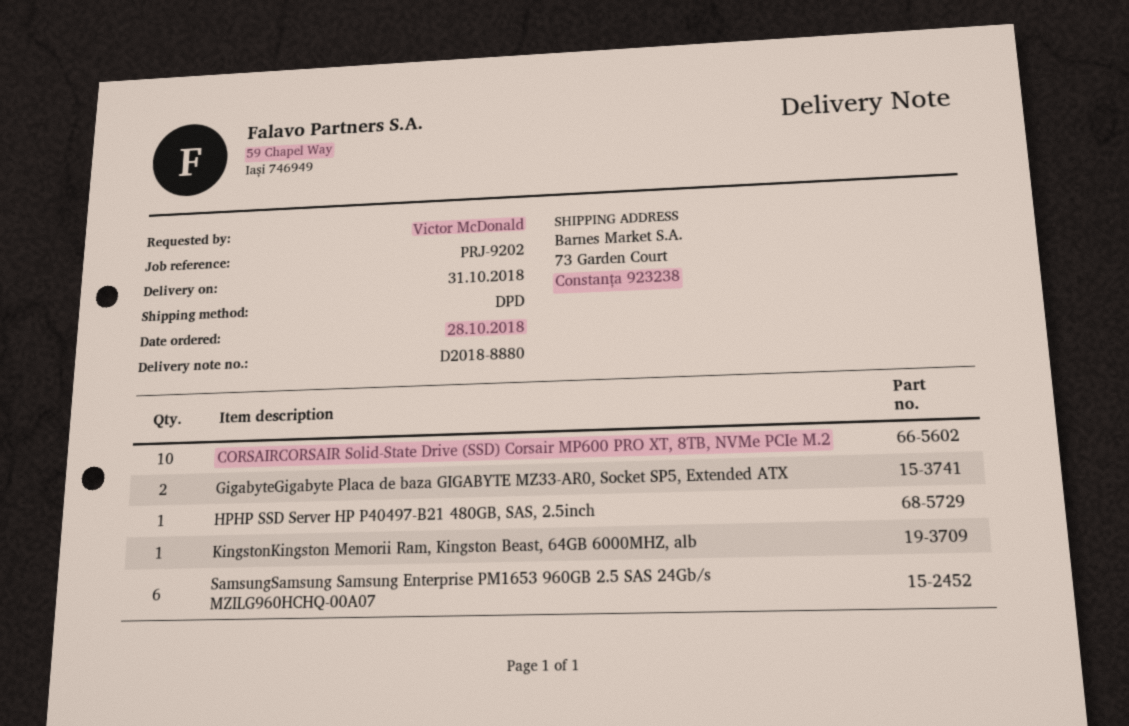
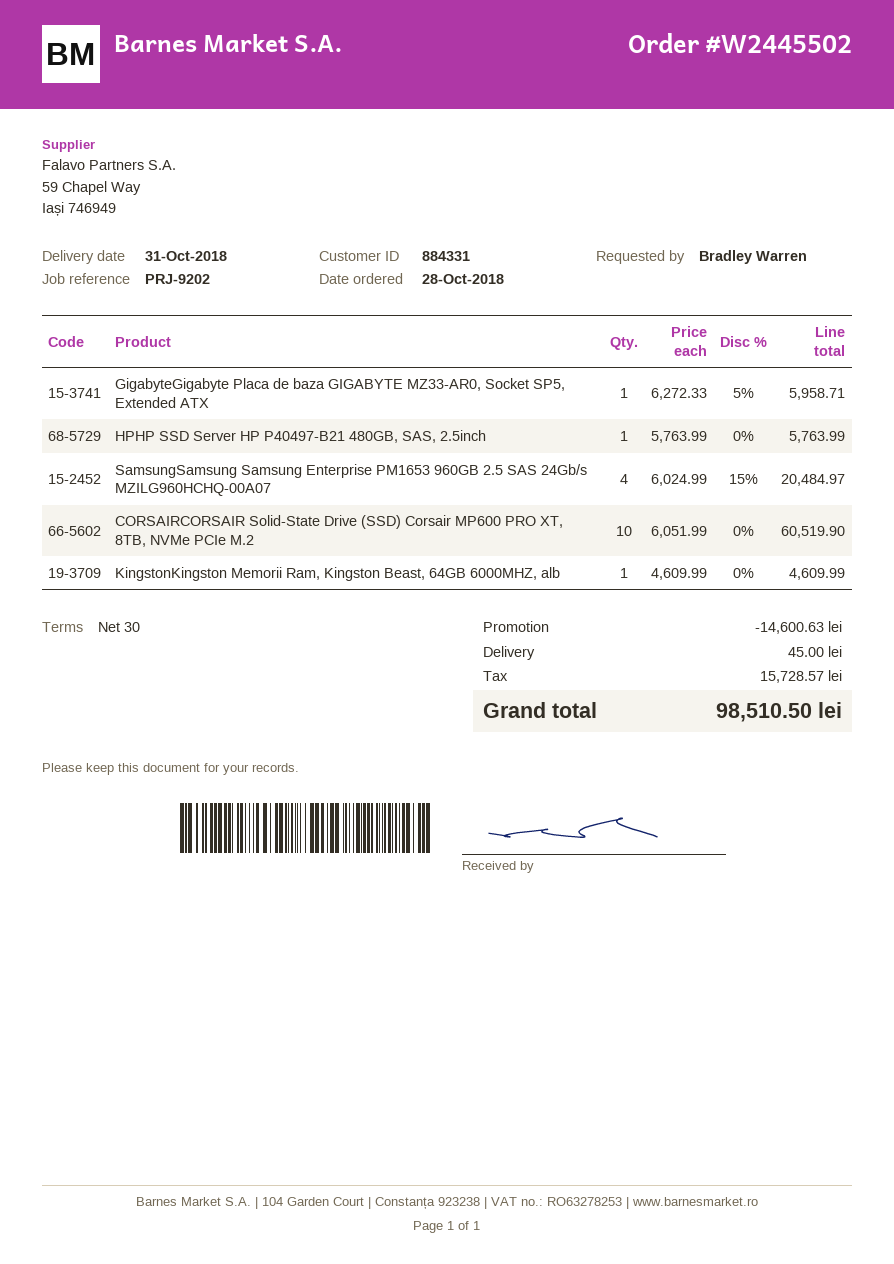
ordered by: Victor McDonald -> Bradley Warren
GigabyteGigabyte Placa de baza GIGABYTE MZ33-AR0, Socket SP5, Extended ATX: 2 -> 1
SamsungSamsung Samsung Enterprise PM1653 960GB 2.5 SAS 24Gb/s MZILG960HCHQ-00A07: 6 -> 4

